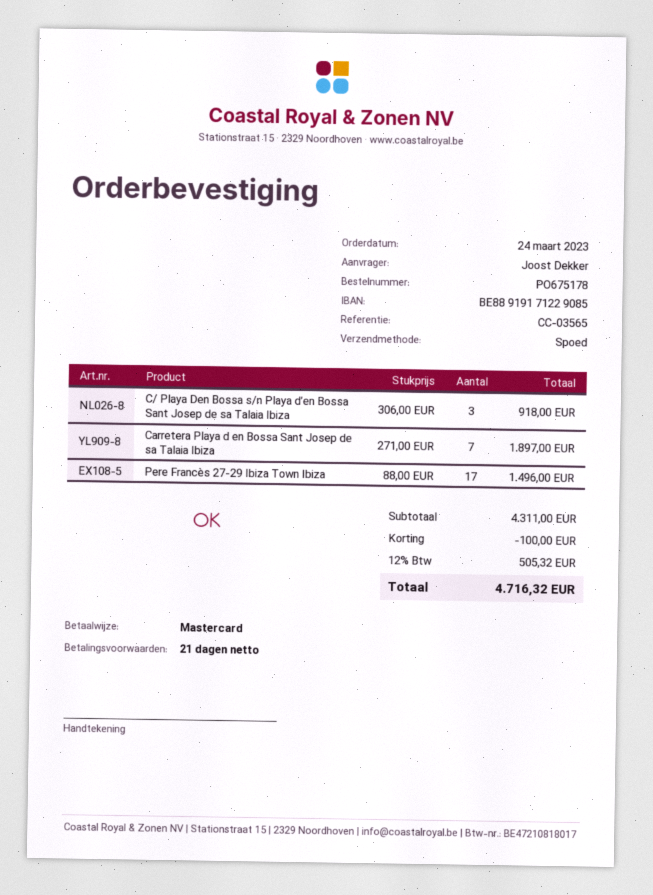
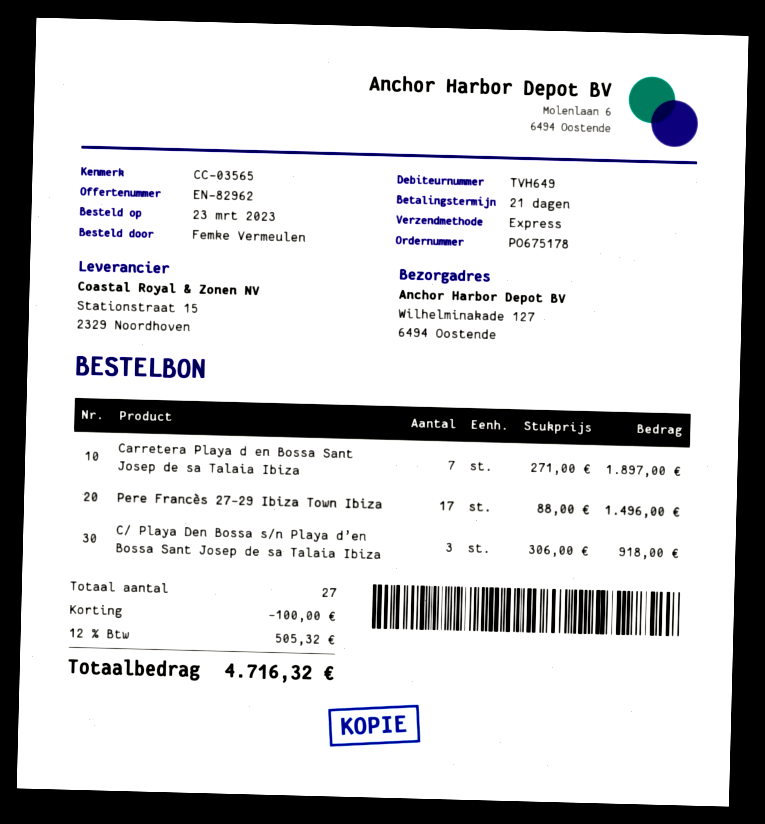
order date: 2023-03-24 -> 2023-03-23
ordered by: Joost Dekker -> Femke Vermeulen

